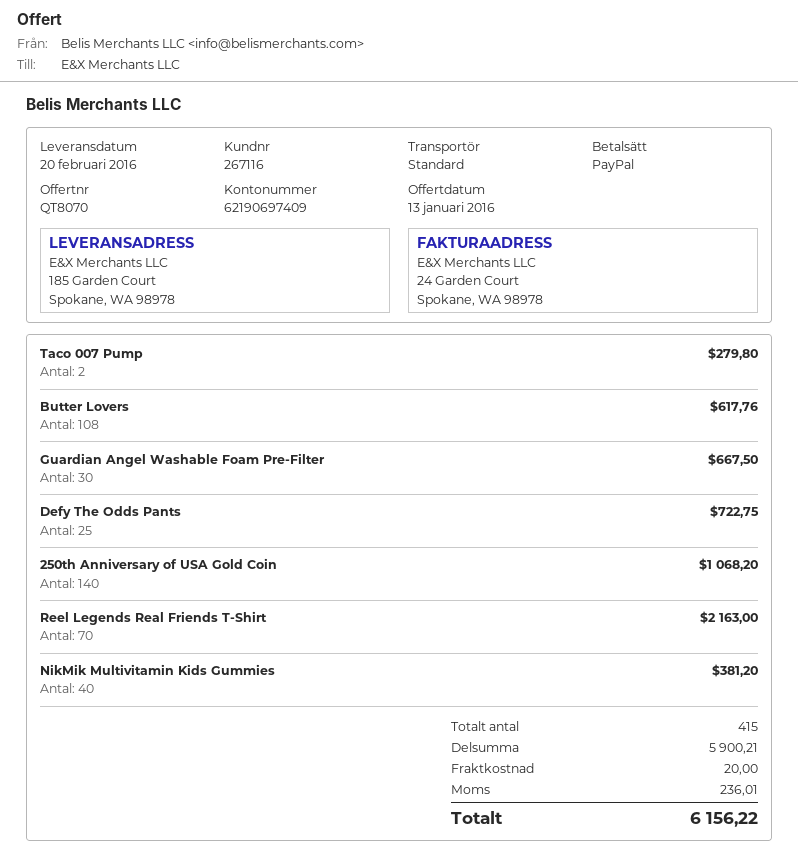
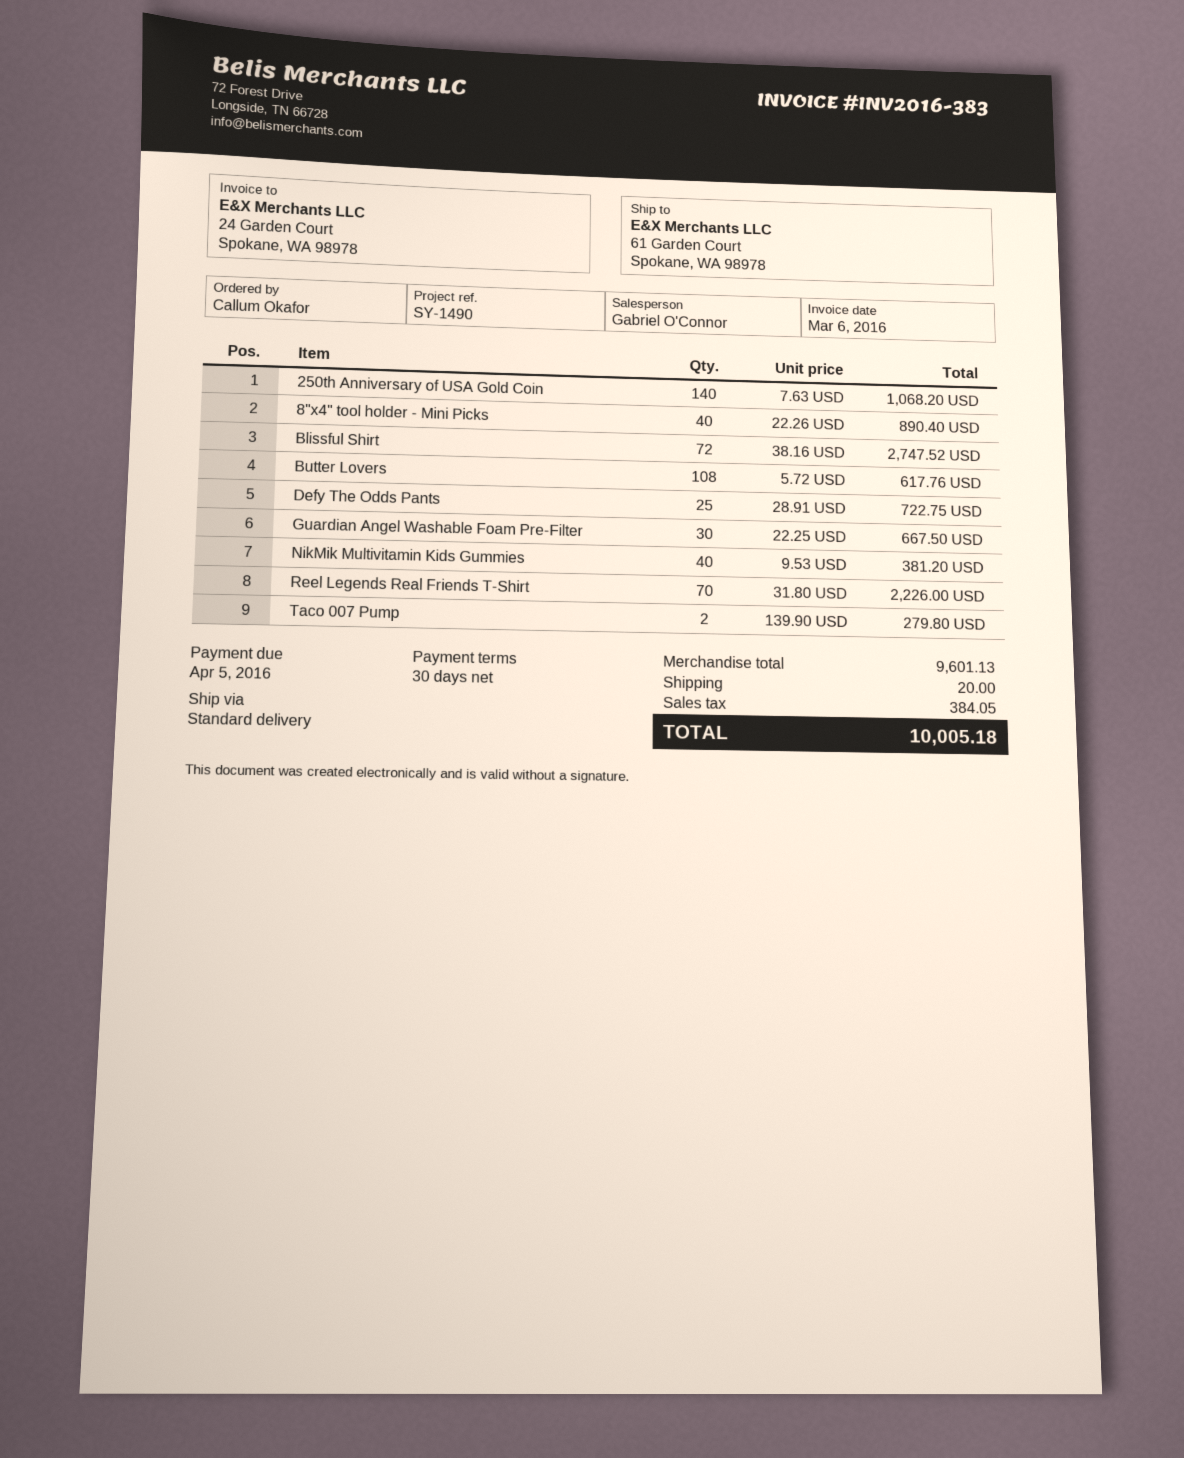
ship to: 185 Garden Court, Spokane, WA 98978 -> 61 Garden Court, Spokane, WA 98978
Reel Legends Real Friends T-Shirt: 70 for 2163.00 -> 70 for 2226.00
8"x4" tool holder - Mini Picks: none -> 40 for 890.40
Blissful Shirt: none -> 72 for 2747.52
subtotal: 5900.21 -> 9601.13
tax: 236.01 -> 384.05
total: 6156.22 -> 10005.18

